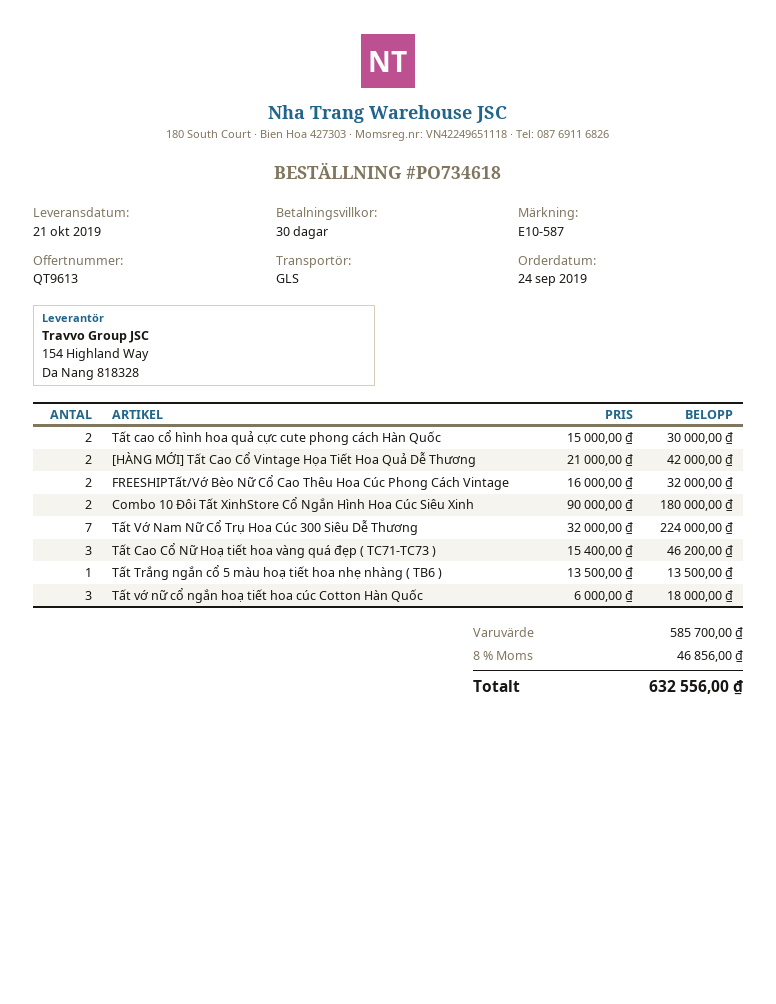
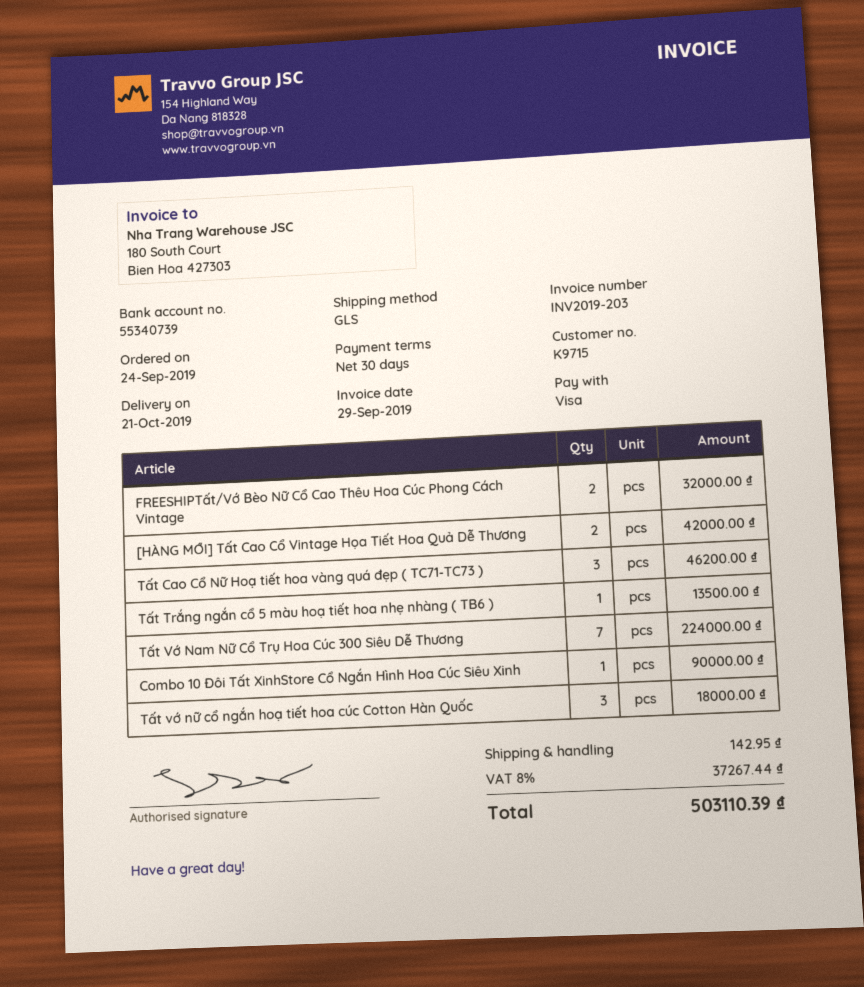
Tất cao cổ hình hoa quả cực cute phong cách Hàn Quốc: 2 for 30000.00 -> none
Combo 10 Đôi Tất XinhStore Cổ Ngắn Hình Hoa Cúc Siêu Xinh: 2 for 180000.00 -> 1 for 90000.00
shipping: none -> 142.95
tax: 8% = 46856.00 -> 8% = 37267.44
total: 632556.00 -> 503110.39

